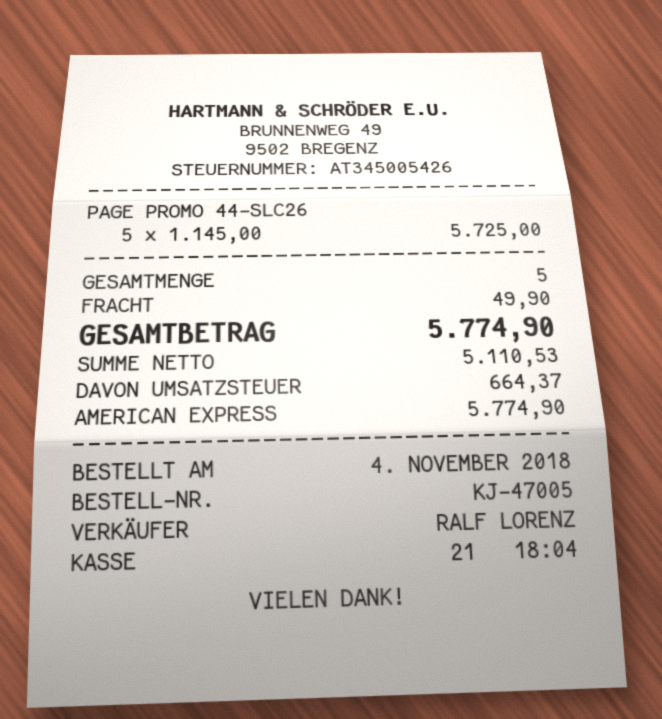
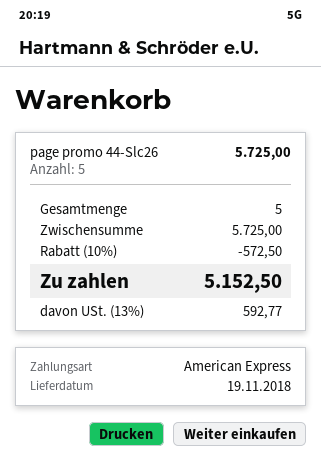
discount: none -> 10% = 572.50
shipping: 49.90 -> none
tax: 664.37 -> 592.77
total: 5774.90 -> 5152.50

